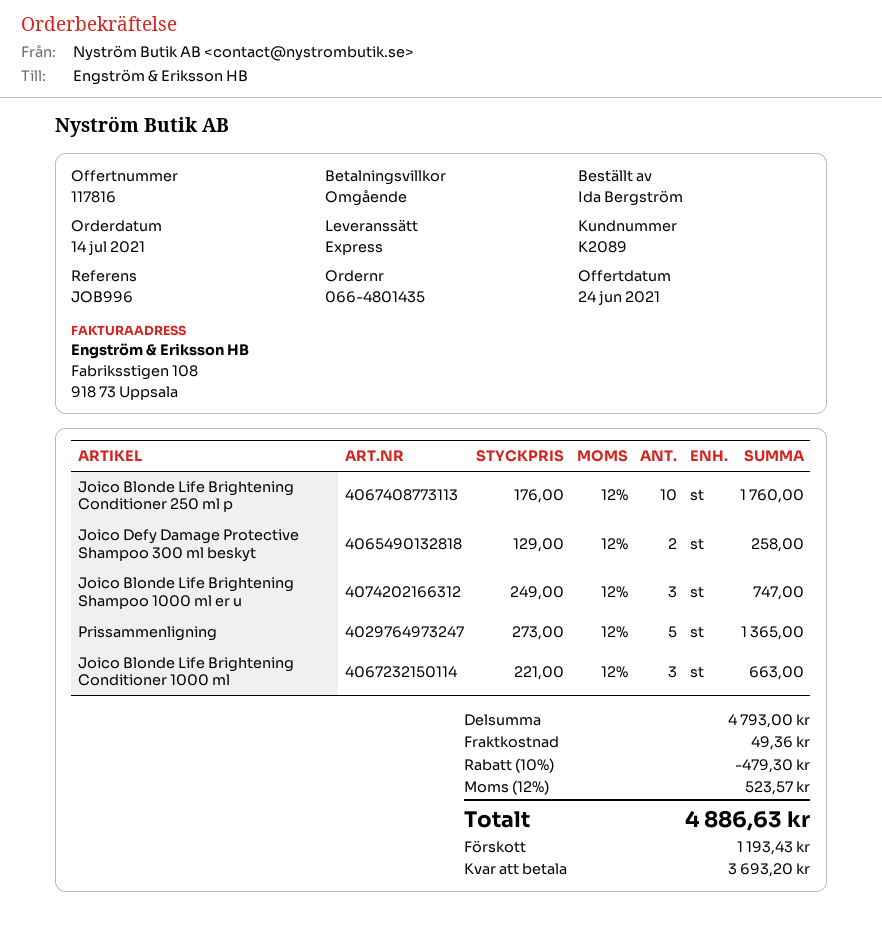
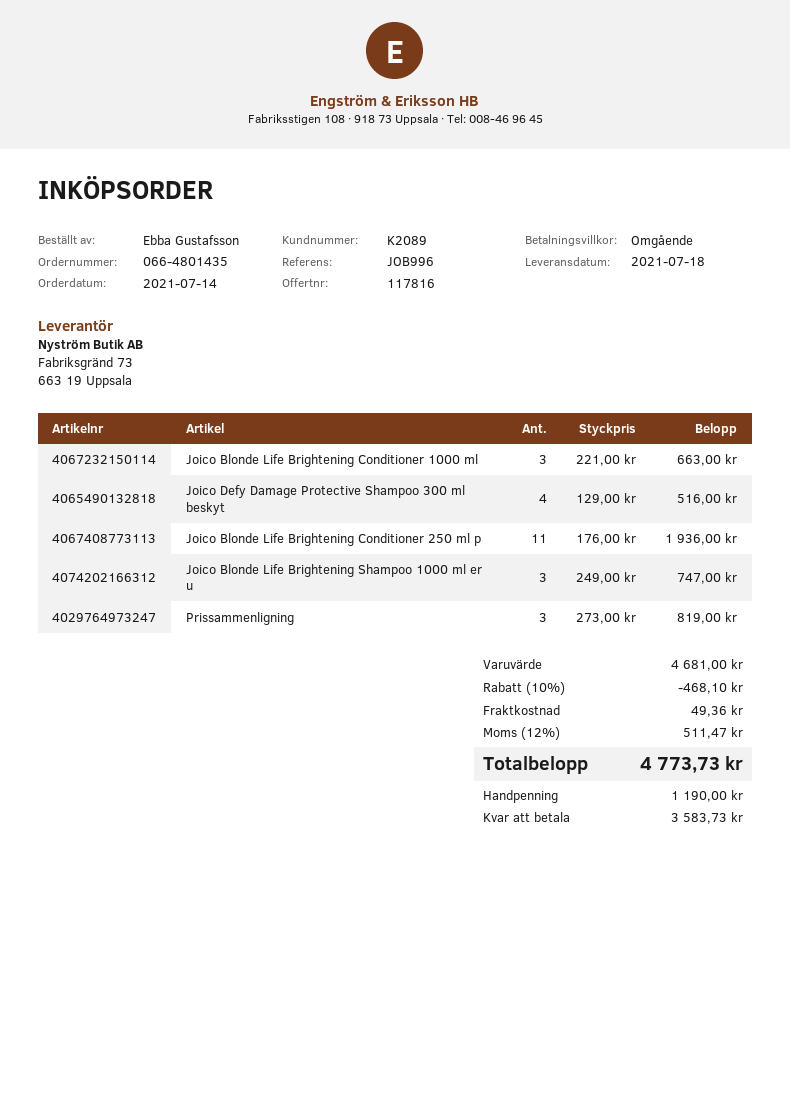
ordered by: Ida Bergström -> Ebba Gustafsson
Joico Blonde Life Brightening Conditioner 250 ml p: 10 x 176.00 = 1760.00 -> 11 x 176.00 = 1936.00
Joico Defy Damage Protective Shampoo 300 ml beskyt: 2 x 129.00 = 258.00 -> 4 x 129.00 = 516.00
Prissammenligning: 5 x 273.00 = 1365.00 -> 3 x 273.00 = 819.00
subtotal: 4793.00 -> 4681.00
discount: 10% = 479.30 -> 10% = 468.10
tax: 12% = 523.57 -> 12% = 511.47
total: 4886.63 -> 4773.73
deposit: 1193.43 -> 1190.00
balance: 3693.20 -> 3583.73

